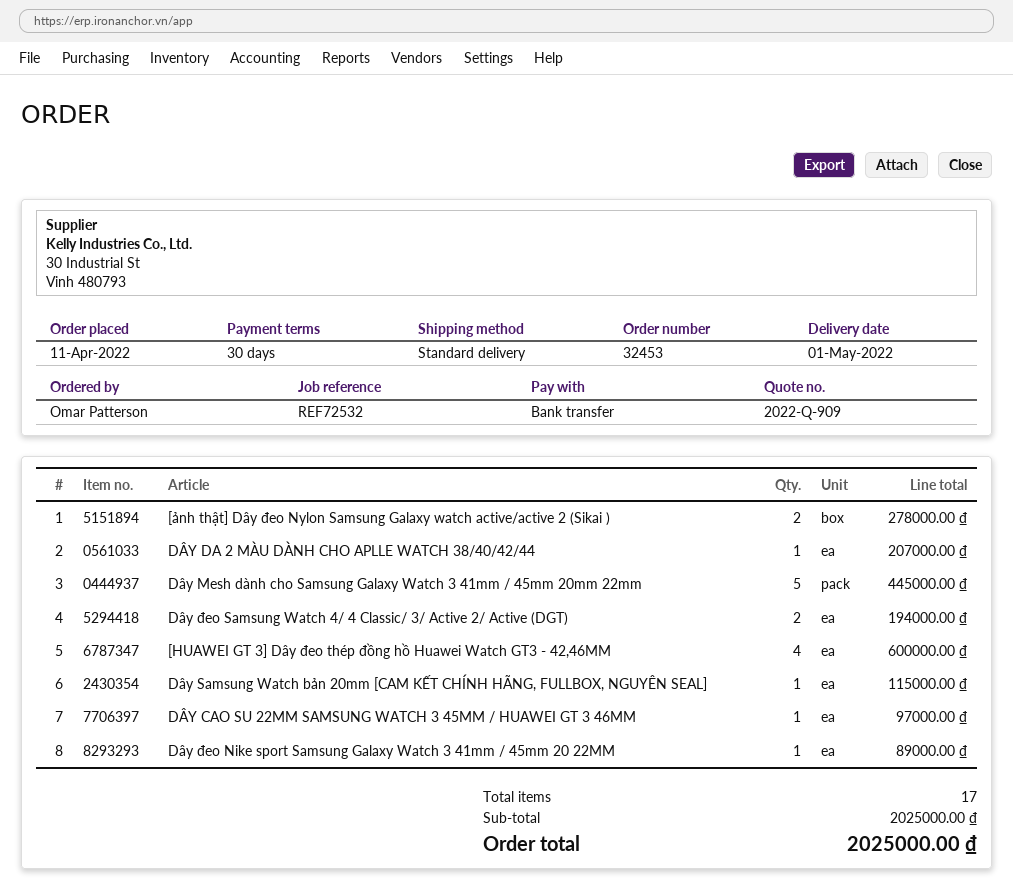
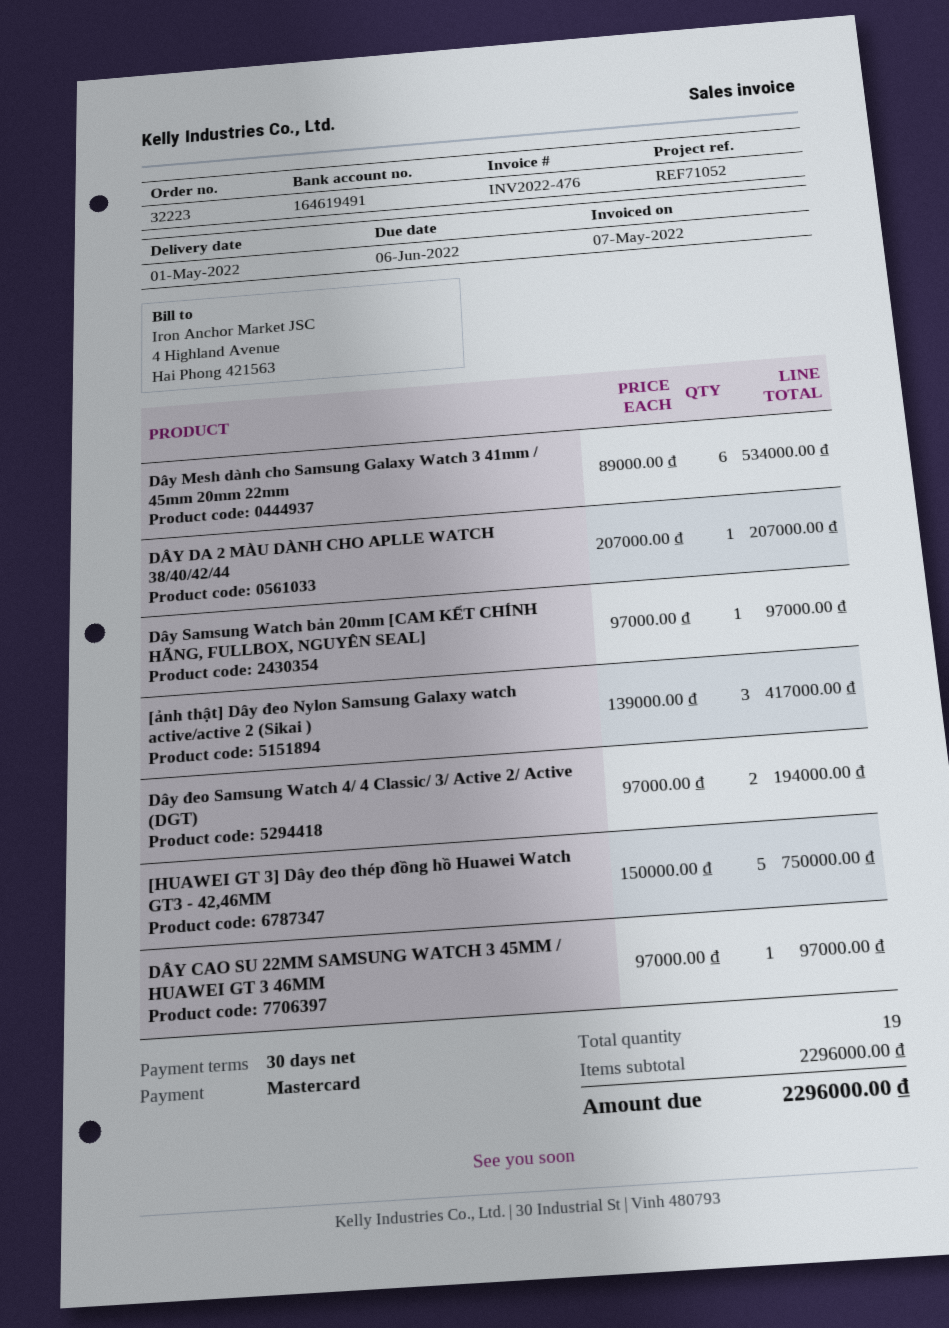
order number: 32453 -> 32223
reference: REF72532 -> REF71052
payment method: bank transfer -> Mastercard
[ảnh thật] Dây đeo Nylon Samsung Galaxy watch active/active 2 (Sikai ): 2 for 278000.00 -> 3 for 417000.00
Dây Mesh dành cho Samsung Galaxy Watch 3 41mm / 45mm 20mm 22mm: 5 for 445000.00 -> 6 for 534000.00
[HUAWEI GT 3] Dây đeo thép đồng hồ Huawei Watch GT3 - 42,46MM: 4 for 600000.00 -> 5 for 750000.00
Dây Samsung Watch bản 20mm [CAM KẾT CHÍNH HÃNG, FULLBOX, NGUYÊN SEAL]: 1 for 115000.00 -> 1 for 97000.00
Dây đeo Nike sport Samsung Galaxy Watch 3 41mm / 45mm 20 22MM: 1 for 89000.00 -> none
total quantity: 17 -> 19
subtotal: 2025000.00 -> 2296000.00
total: 2025000.00 -> 2296000.00

